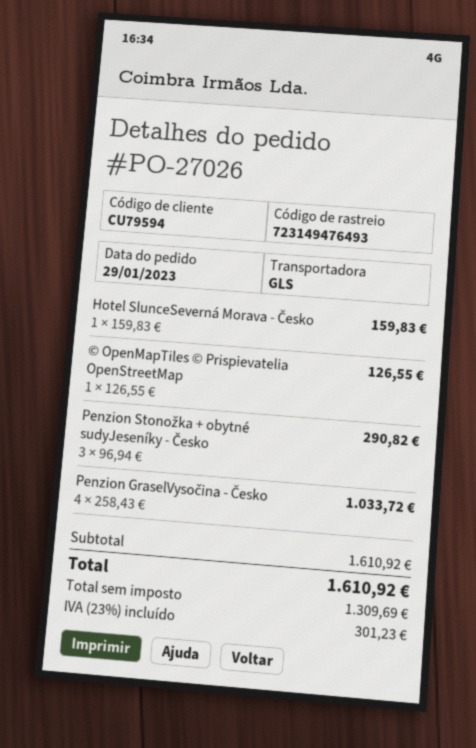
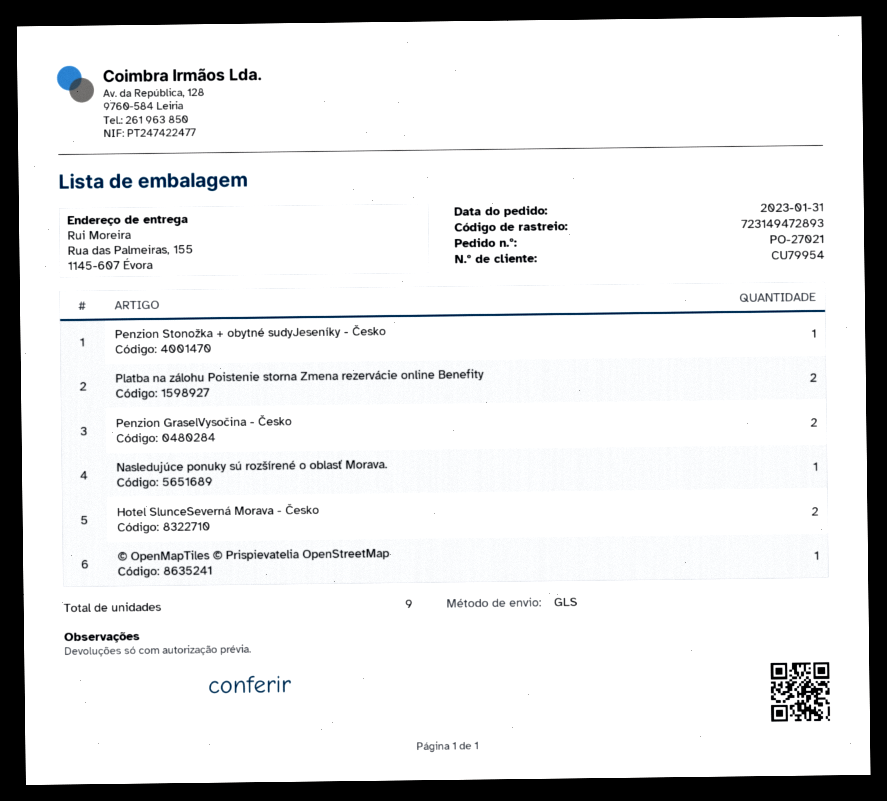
order number: PO-27026 -> PO-27021
order date: 2023-01-29 -> 2023-01-31
customer number: CU79594 -> CU79954
tracking number: 723149476493 -> 723149472893
Hotel SlunceSeverná Morava - Česko: 1 -> 2
Penzion Stonožka + obytné sudyJeseníky - Česko: 3 -> 1
Penzion GraselVysočina - Česko: 4 -> 2
Platba na zálohu Poistenie storna Zmena rezervácie online Benefity: none -> 2
Nasledujúce ponuky sú rozšírené o oblasť Morava.: none -> 1

